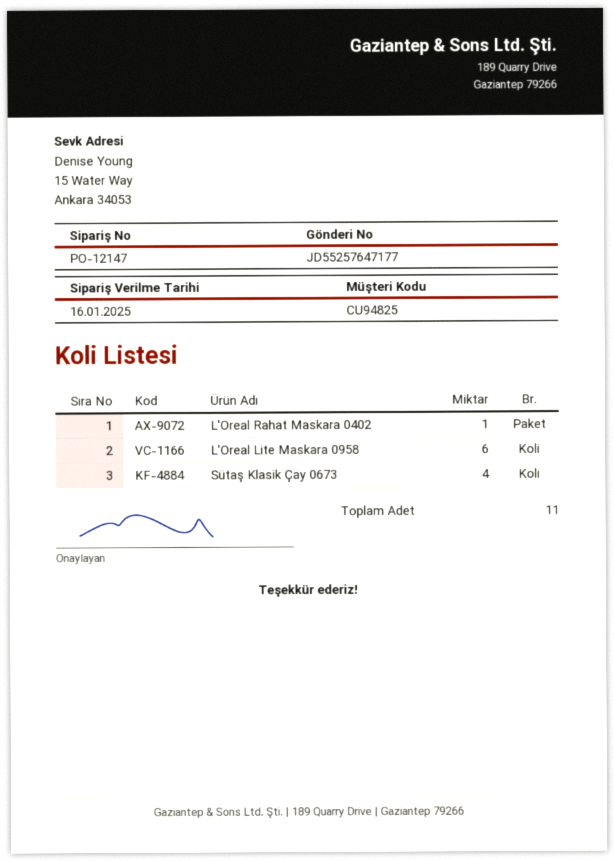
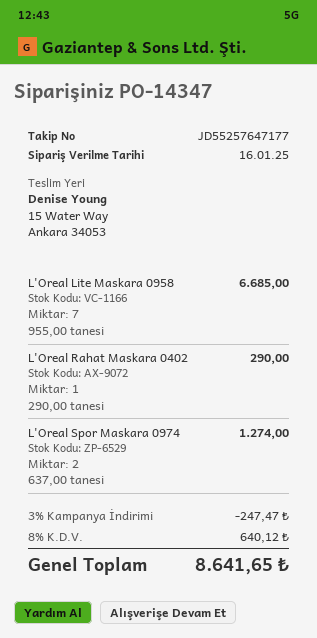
order number: PO-12147 -> PO-14347
L'Oreal Lite Maskara 0958: 6 -> 7
Sütaş Klasik Çay 0673: 4 -> none
L'Oreal Spor Maskara 0974: none -> 2

